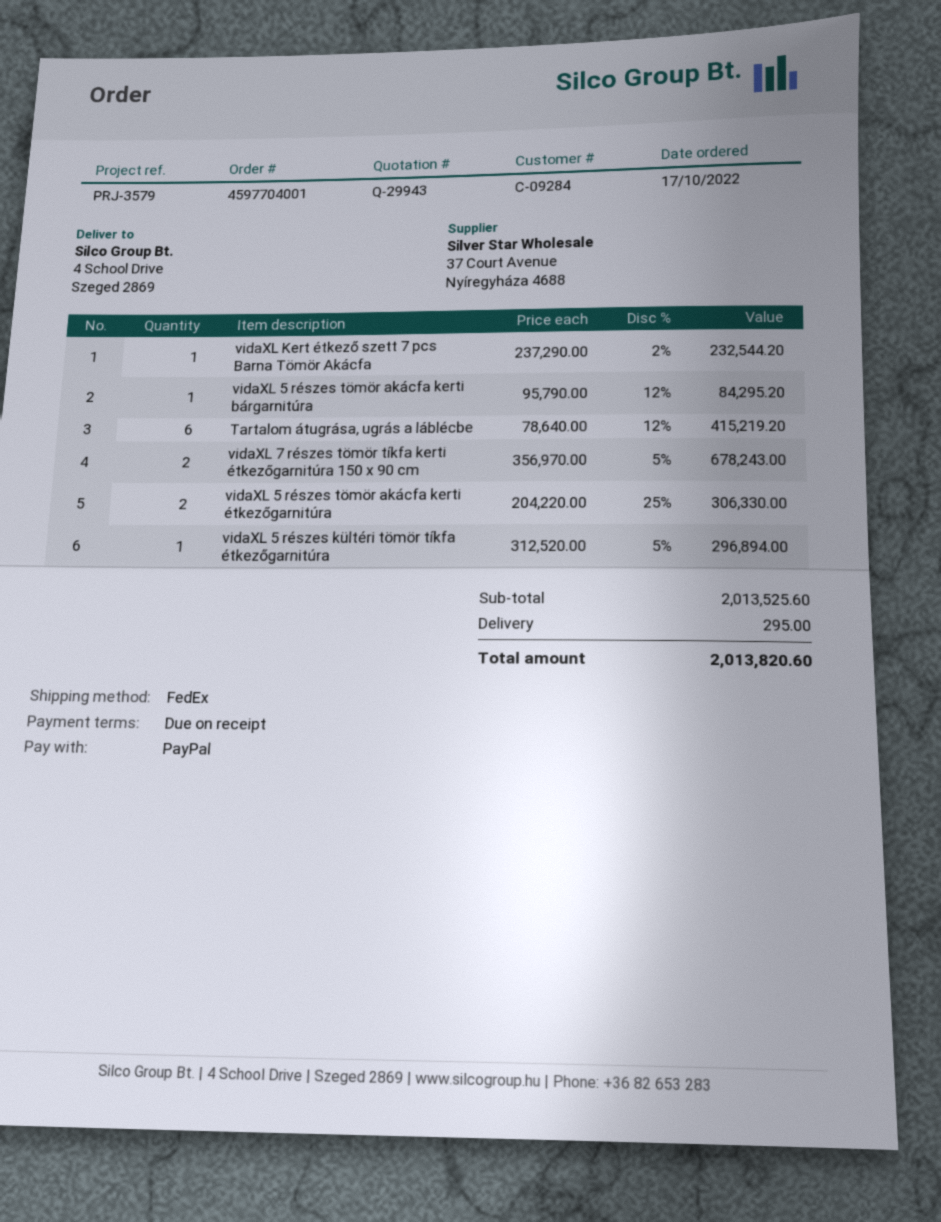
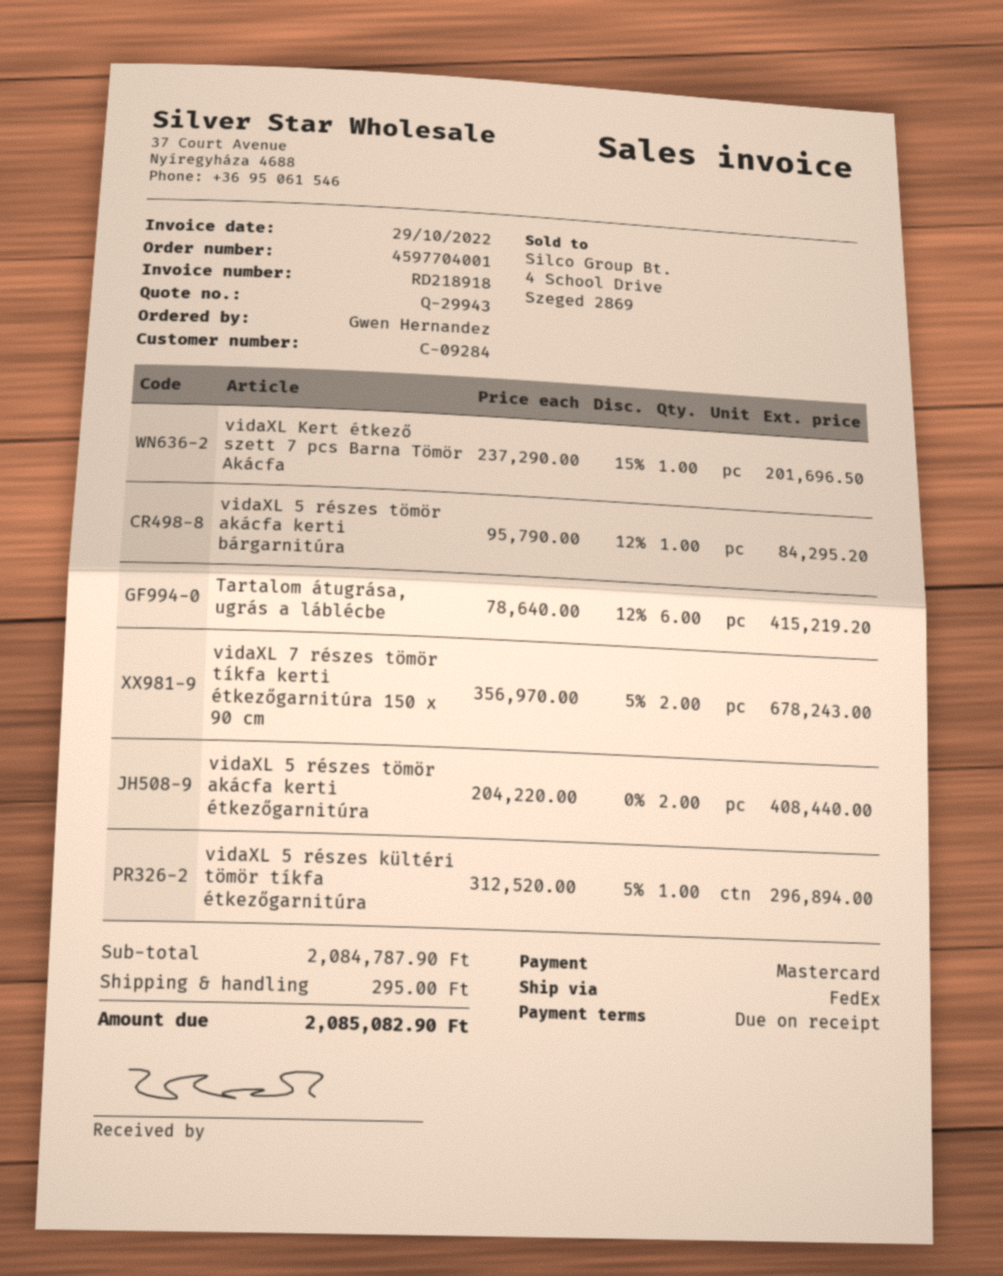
payment method: PayPal -> Mastercard
vidaXL Kert étkező szett 7 pcs Barna Tömör Akácfa: 1 x 237290.00 - 2% = 232544.20 -> 1 x 237290.00 - 15% = 201696.50
vidaXL 5 részes tömör akácfa kerti étkezőgarnitúra: 2 x 204220.00 - 25% = 306330.00 -> 2 x 204220.00 = 408440.00
subtotal: 2013525.60 -> 2084787.90
total: 2013820.60 -> 2085082.90

